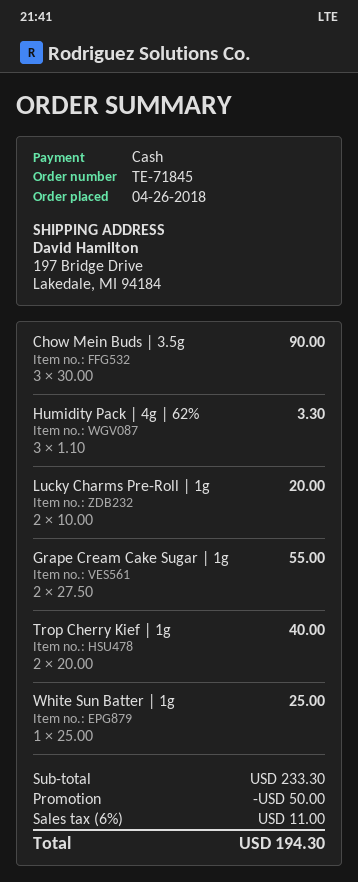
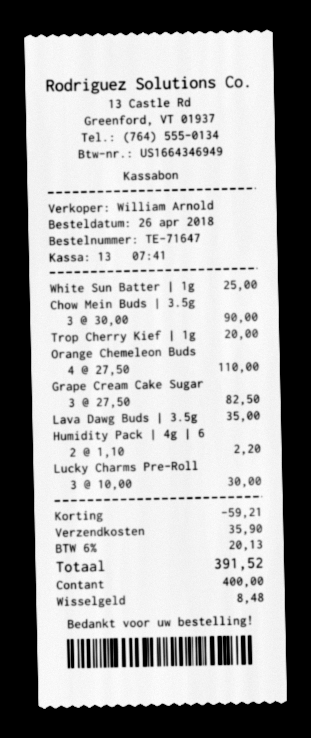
order number: TE-71845 -> TE-71647
Humidity Pack | 4g | 62%: 3 x 1.10 = 3.30 -> 2 x 1.10 = 2.20
Lucky Charms Pre-Roll | 1g: 2 x 10.00 = 20.00 -> 3 x 10.00 = 30.00
Grape Cream Cake Sugar | 1g: 2 x 27.50 = 55.00 -> 3 x 27.50 = 82.50
Trop Cherry Kief | 1g: 2 x 20.00 = 40.00 -> 1 x 20.00 = 20.00
Orange Chemeleon Buds: none -> 4 x 27.50 = 110.00
Lava Dawg Buds | 3.5g: none -> 1 x 35.00 = 35.00
discount: 50.00 -> 59.21
shipping: none -> 35.90
tax: 6% = 11.00 -> 6% = 20.13
total: 194.30 -> 391.52

